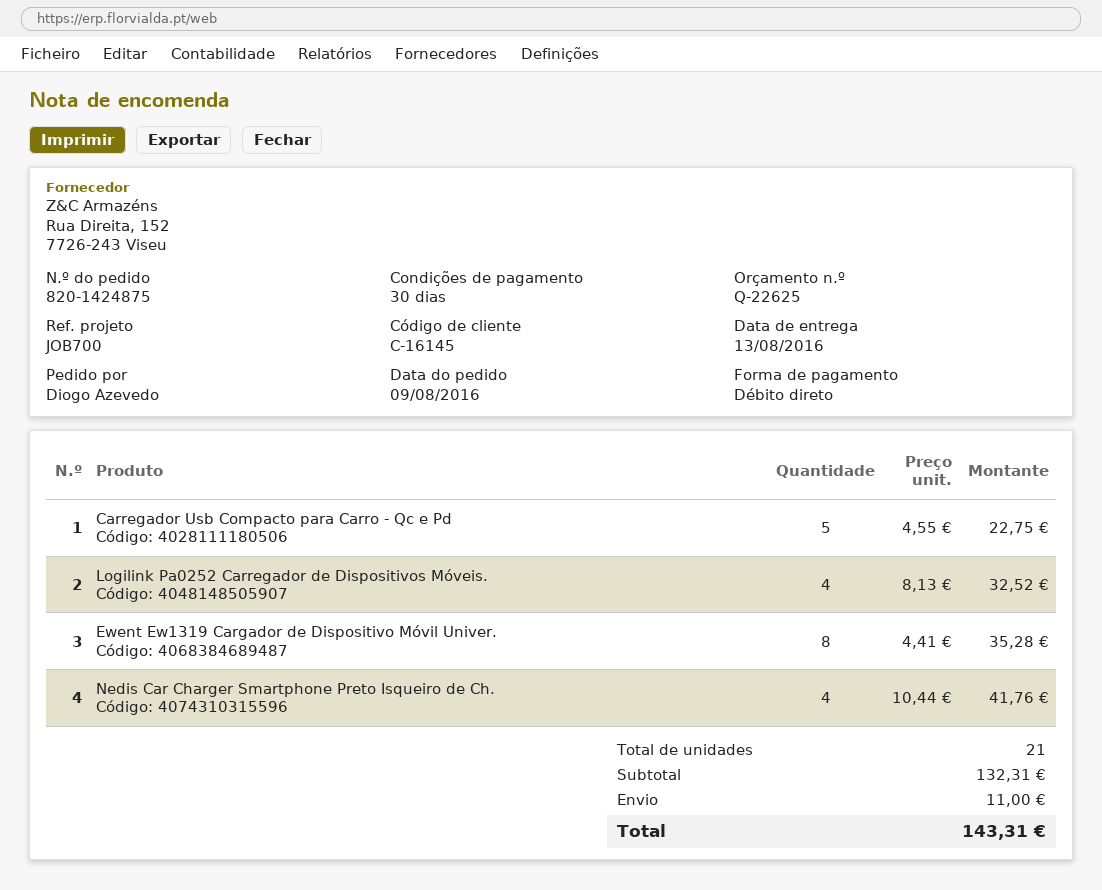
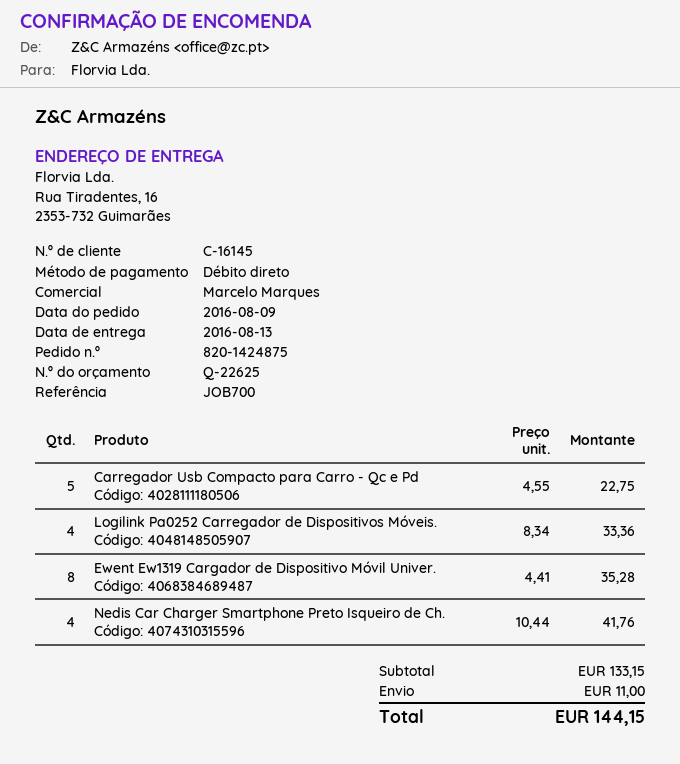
Logilink Pa0252 Carregador de Dispositivos Móveis.: 4 x 8.13 = 32.52 -> 4 x 8.34 = 33.36
subtotal: 132.31 -> 133.15
total: 143.31 -> 144.15

